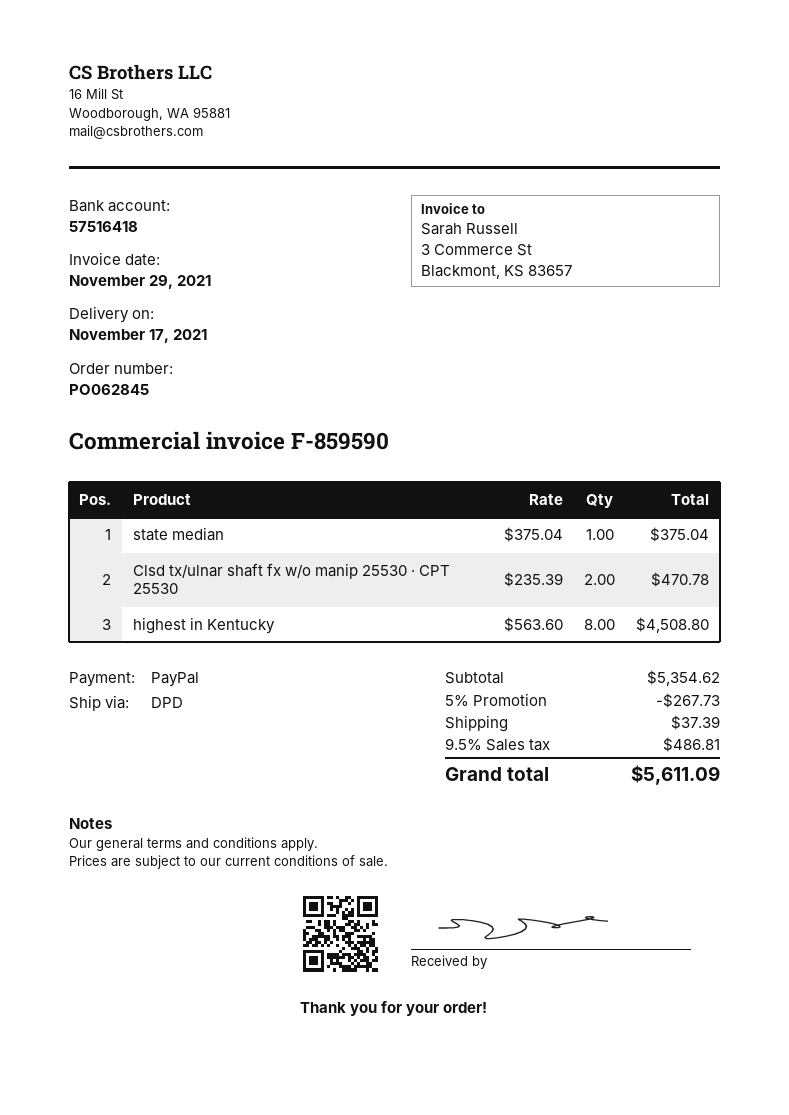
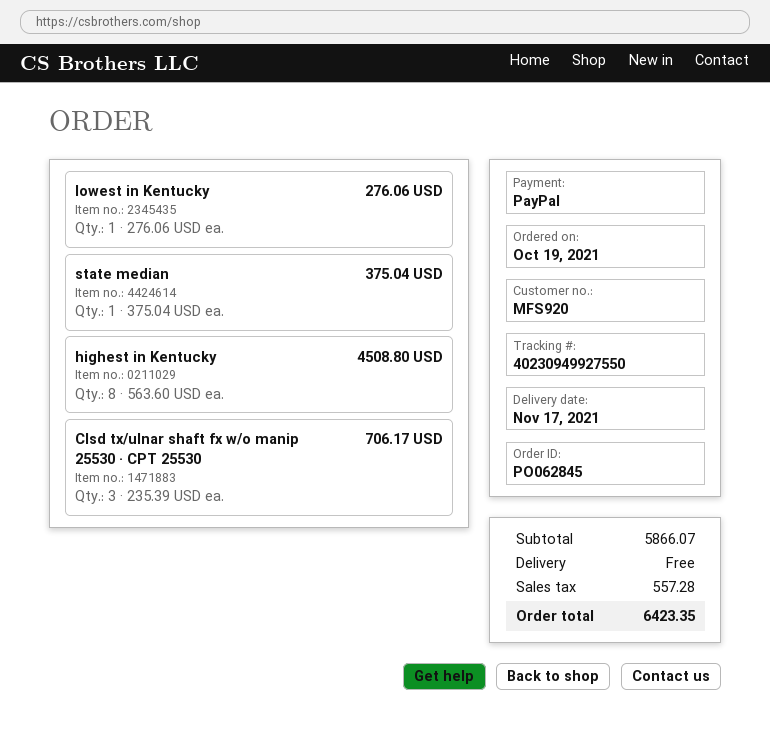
Clsd tx/ulnar shaft fx w/o manip 25530 · CPT 25530: 2 x 235.39 = 470.78 -> 3 x 235.39 = 706.17
lowest in Kentucky: none -> 1 x 276.06 = 276.06
subtotal: 5354.62 -> 5866.07
discount: 5% = 267.73 -> none
shipping: 37.39 -> 0.00
tax: 486.81 -> 557.28
total: 5611.09 -> 6423.35

